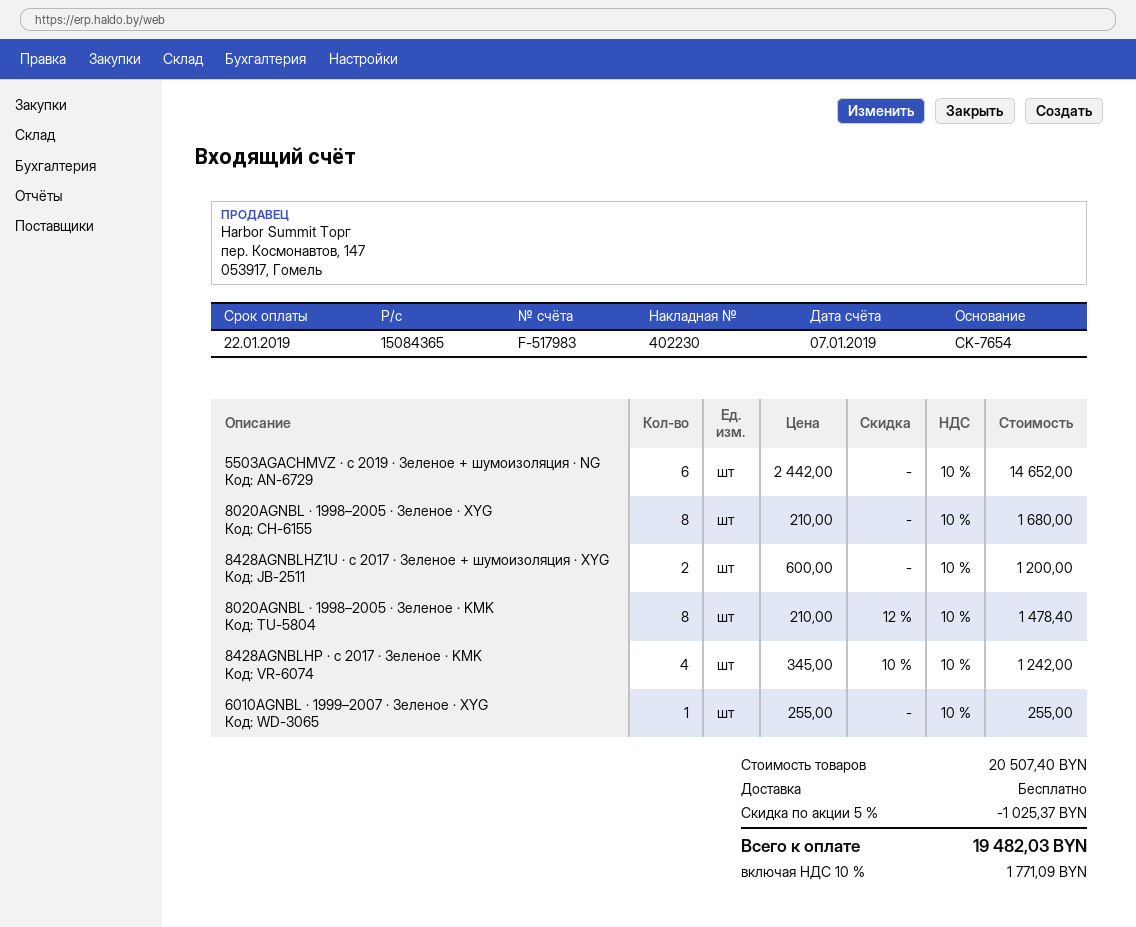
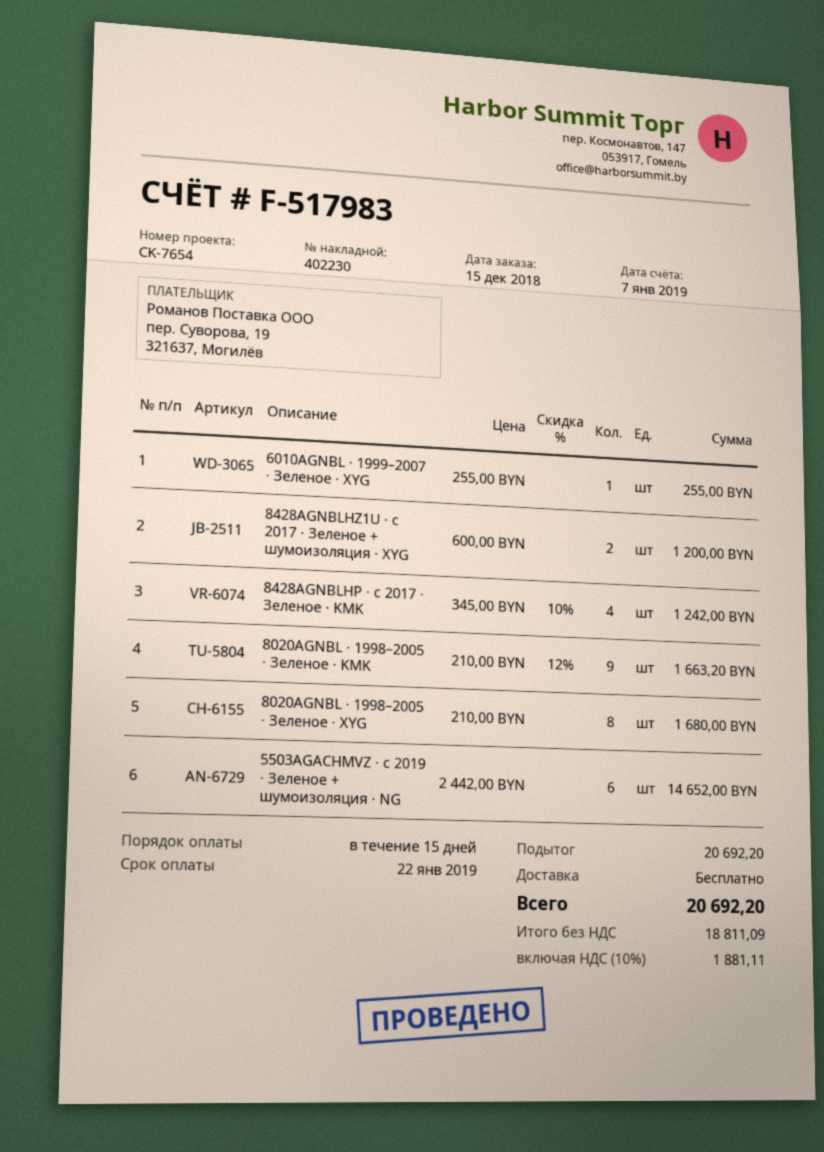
8020AGNBL · 1998–2005 · Зеленое · KMK: 8 x 210.00 - 12% = 1478.40 -> 9 x 210.00 - 12% = 1663.20
subtotal: 20507.40 -> 20692.20
discount: 5% = 1025.37 -> none
tax: 10% = 1771.09 -> 10% = 1881.11
total: 19482.03 -> 20692.20

